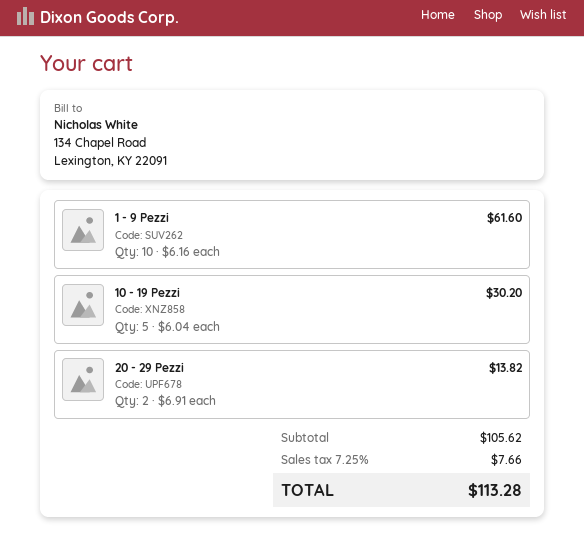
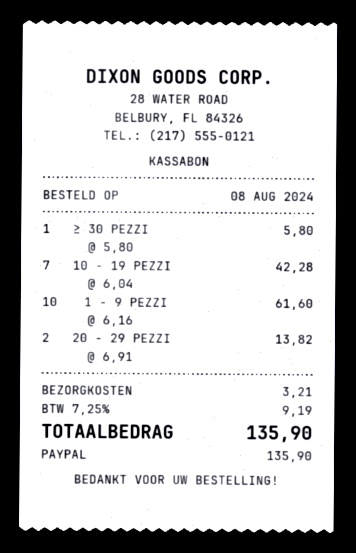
10 - 19 Pezzi: 5 x 6.04 = 30.20 -> 7 x 6.04 = 42.28
≥ 30 PEZZI: none -> 1 x 5.80 = 5.80
shipping: none -> 3.21
tax: 7.25% = 7.66 -> 7.25% = 9.19
total: 113.28 -> 135.90

